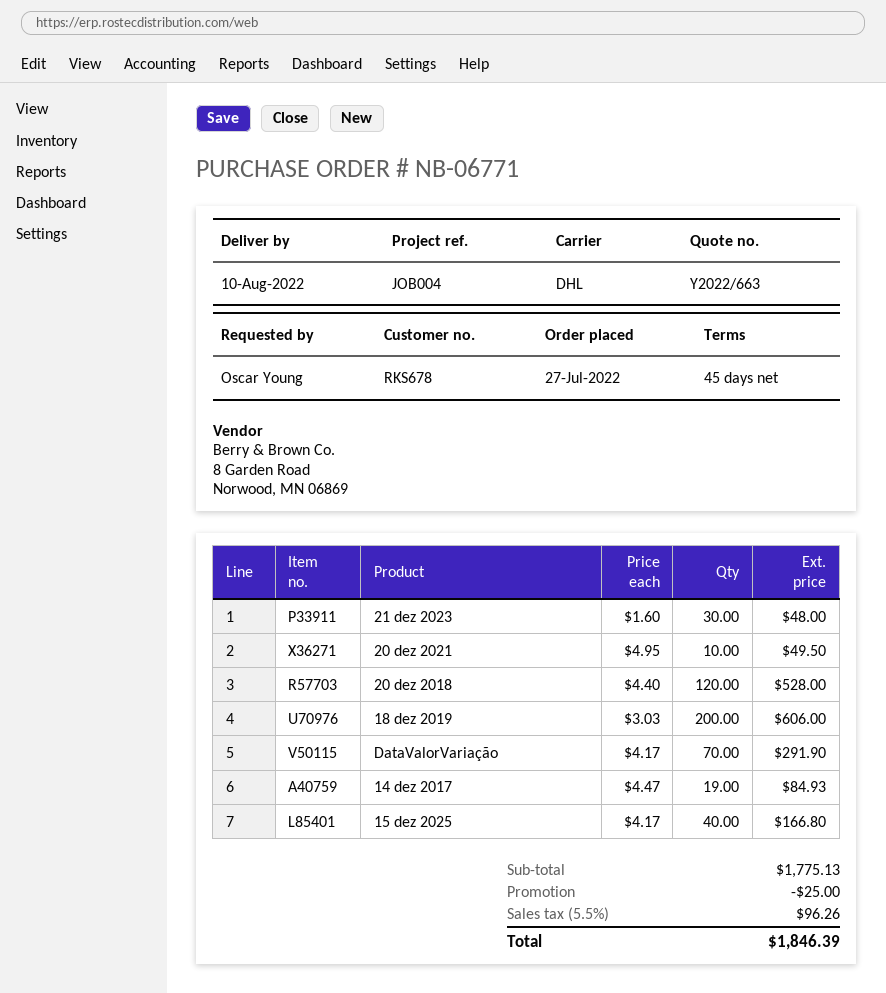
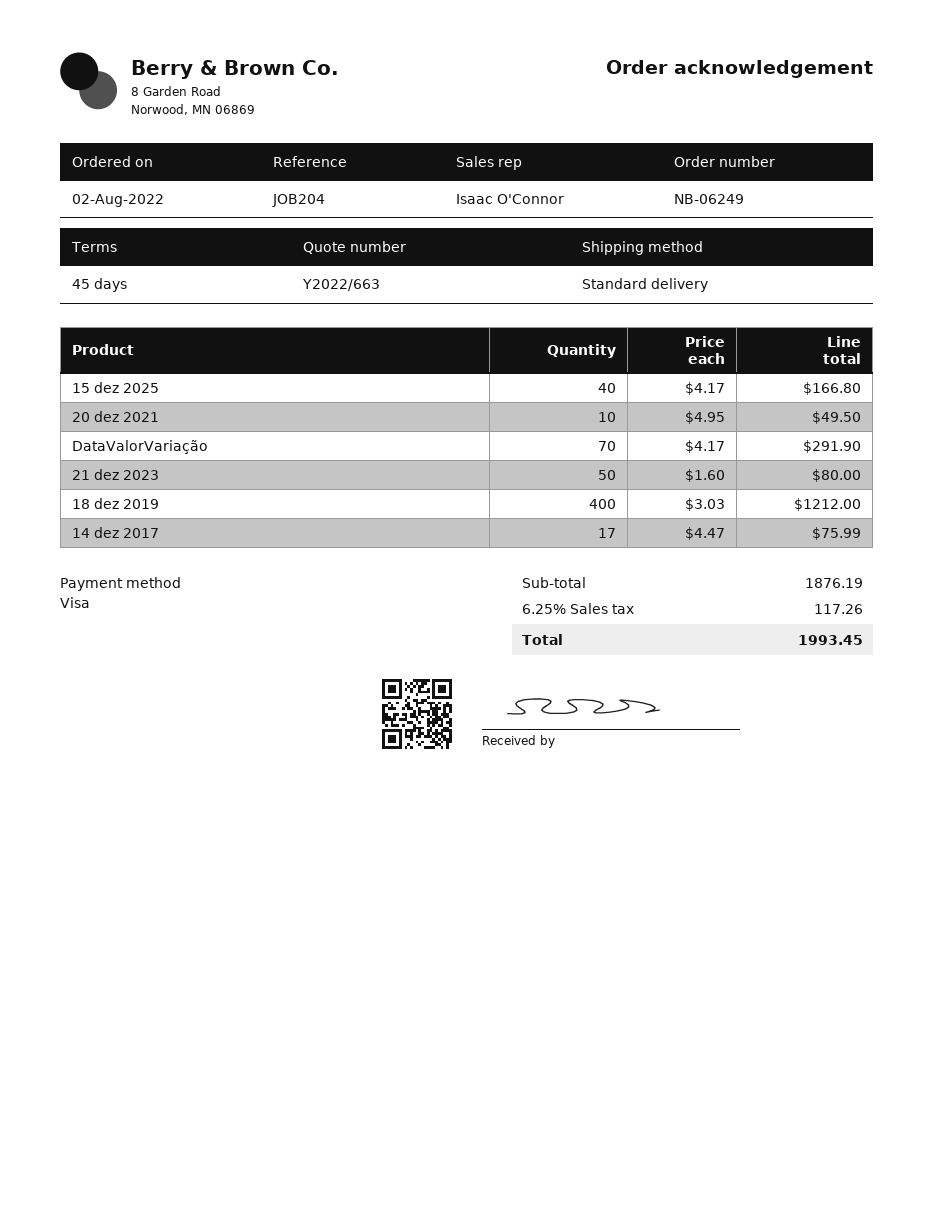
order number: NB-06771 -> NB-06249
order date: 2022-07-27 -> 2022-08-02
reference: JOB004 -> JOB204
shipping method: DHL -> standard
21 dez 2023: 30 x 1.60 = 48.00 -> 50 x 1.60 = 80.00
20 dez 2018: 120 x 4.40 = 528.00 -> none
18 dez 2019: 200 x 3.03 = 606.00 -> 400 x 3.03 = 1212.00
14 dez 2017: 19 x 4.47 = 84.93 -> 17 x 4.47 = 75.99
subtotal: 1775.13 -> 1876.19
discount: 25.00 -> none
tax: 5.5% = 96.26 -> 6.25% = 117.26
total: 1846.39 -> 1993.45

